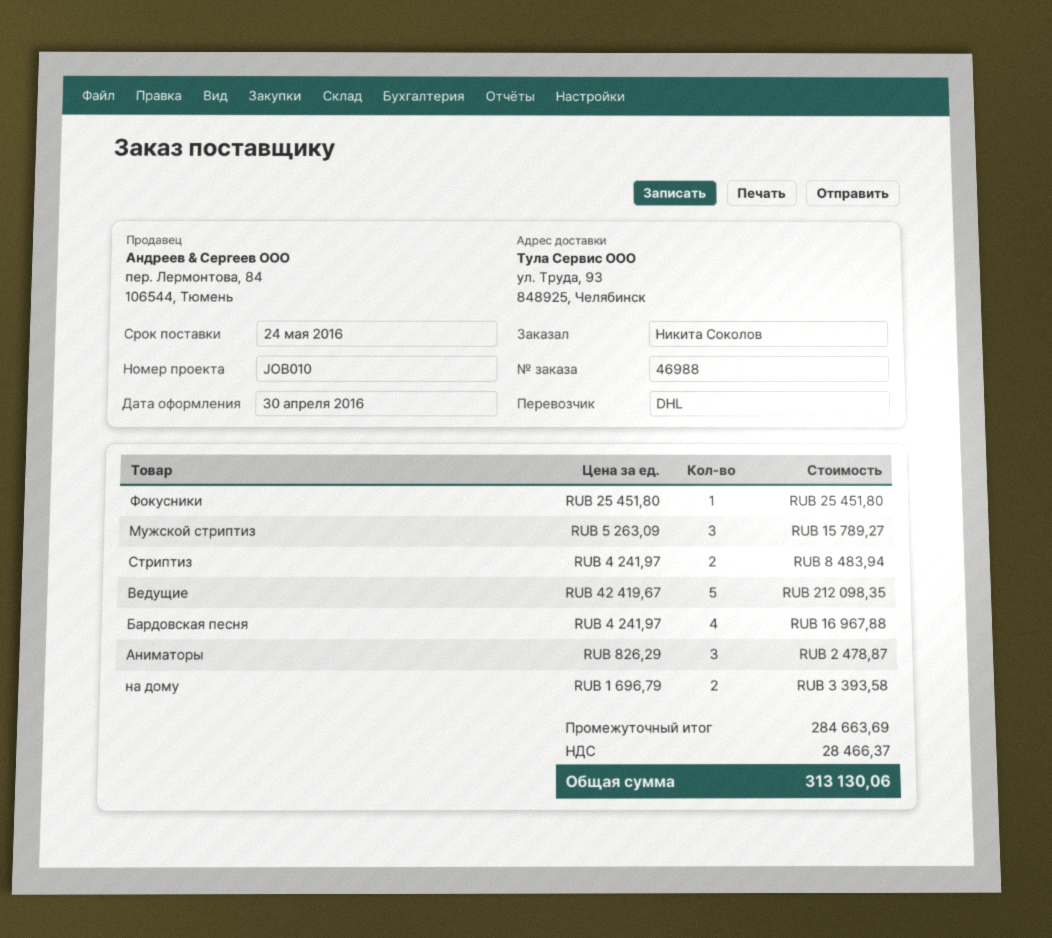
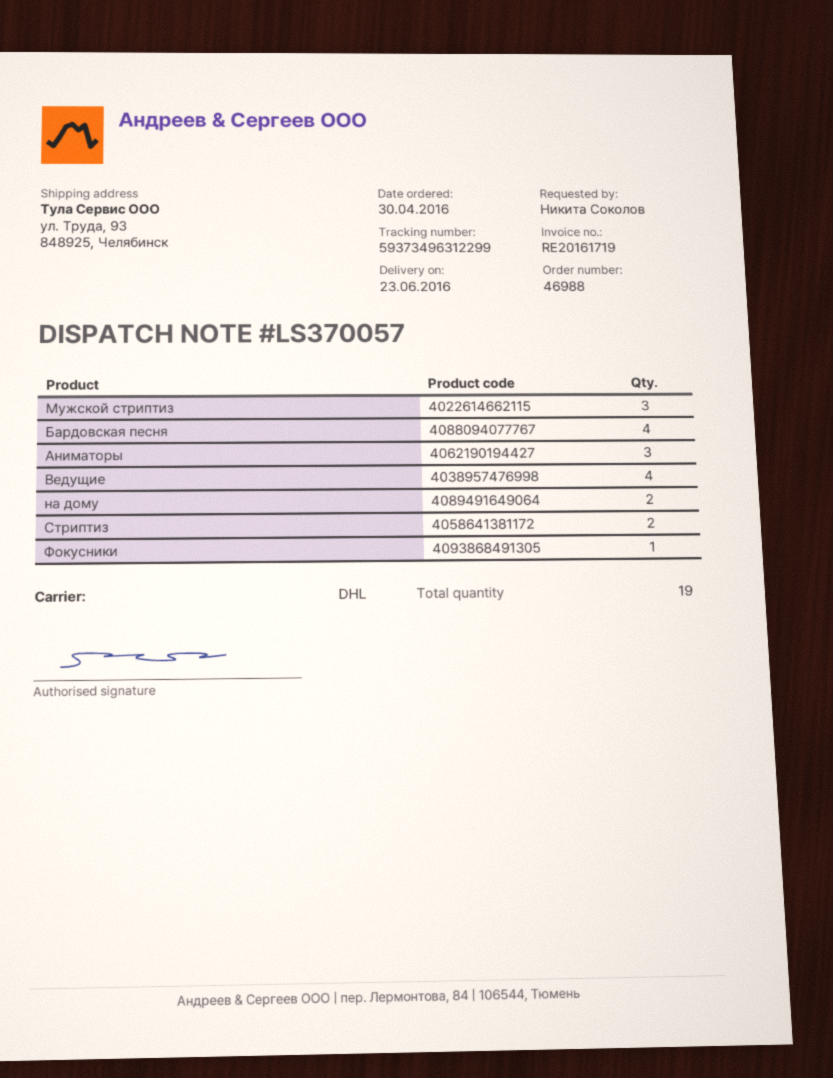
delivery date: 2016-05-24 -> 2016-06-23
Ведущие: 5 -> 4

